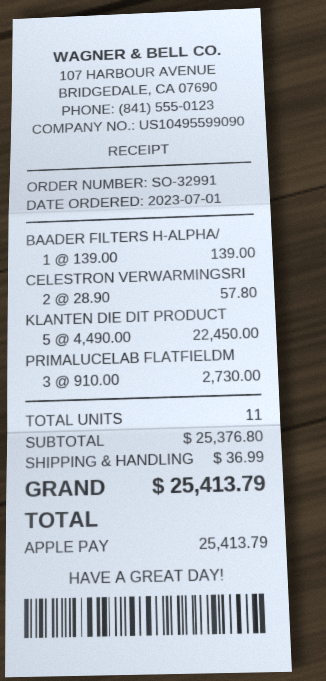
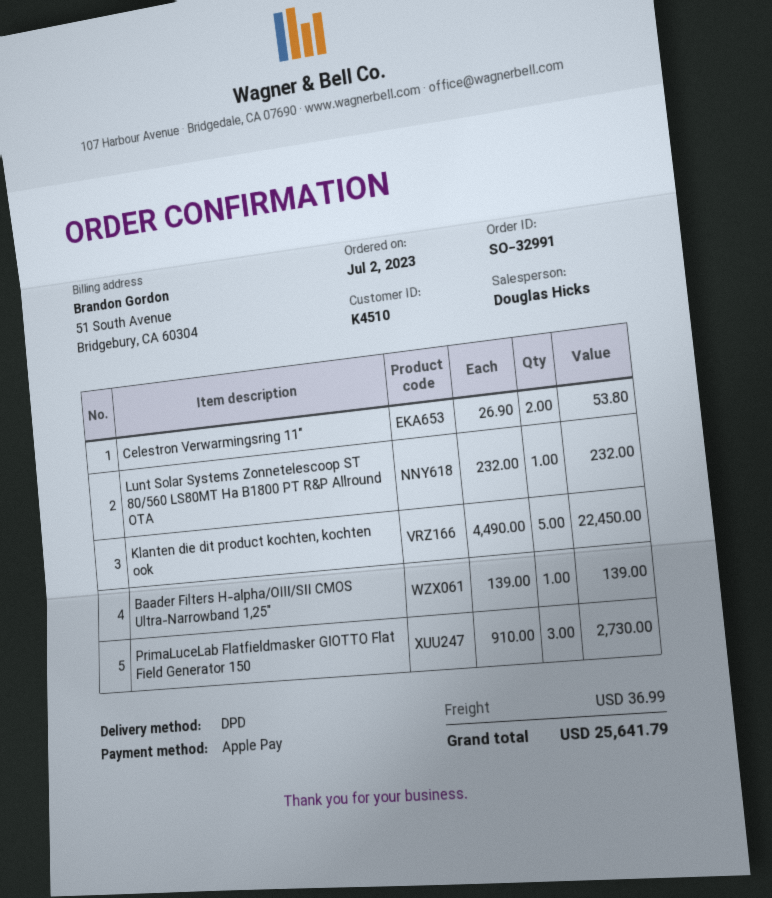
order date: 2023-07-01 -> 2023-07-02
CELESTRON VERWARMINGSRI: 2 x 28.90 = 57.80 -> 2 x 26.90 = 53.80
Lunt Solar Systems Zonnetelescoop ST 80/560 LS80MT Ha B1800 PT R&P Allround OTA: none -> 1 x 232.00 = 232.00
total: 25413.79 -> 25641.79

